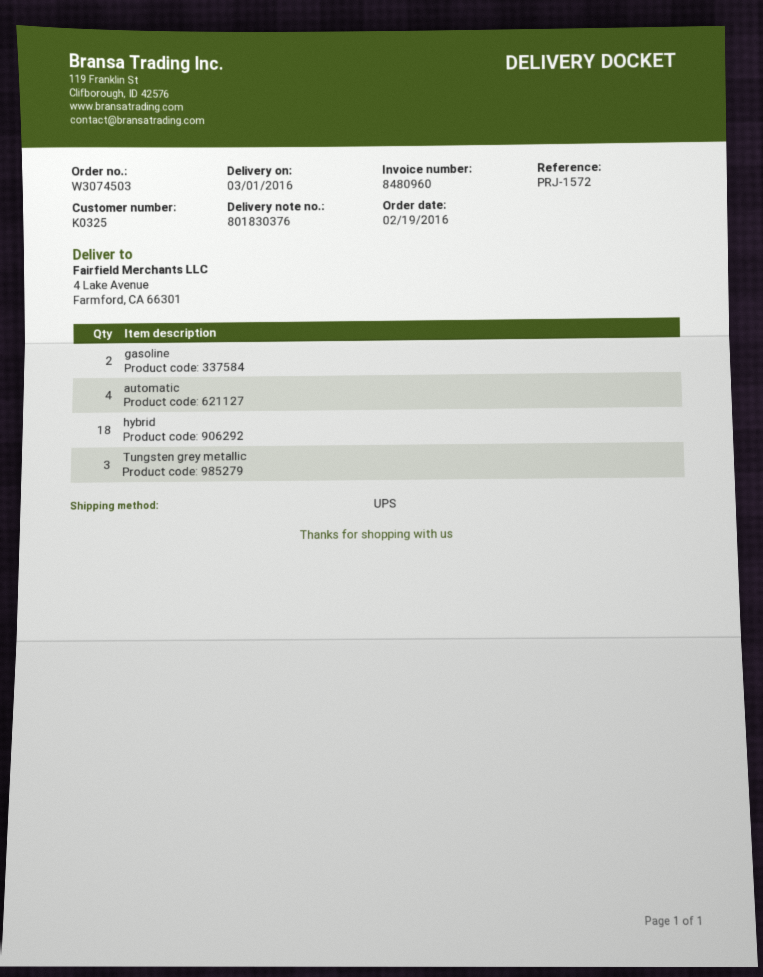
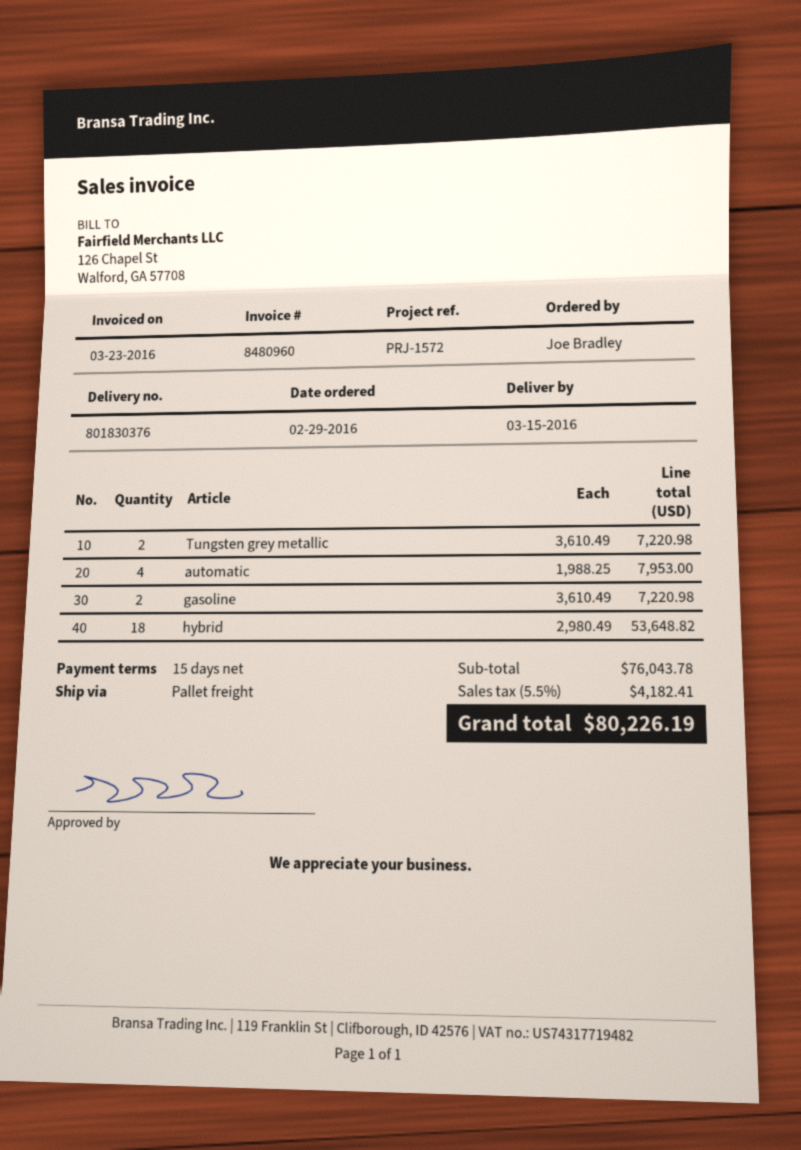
order date: 2016-02-19 -> 2016-02-29
delivery date: 2016-03-01 -> 2016-03-15
shipping method: UPS -> pallet freight
Tungsten grey metallic: 3 -> 2

